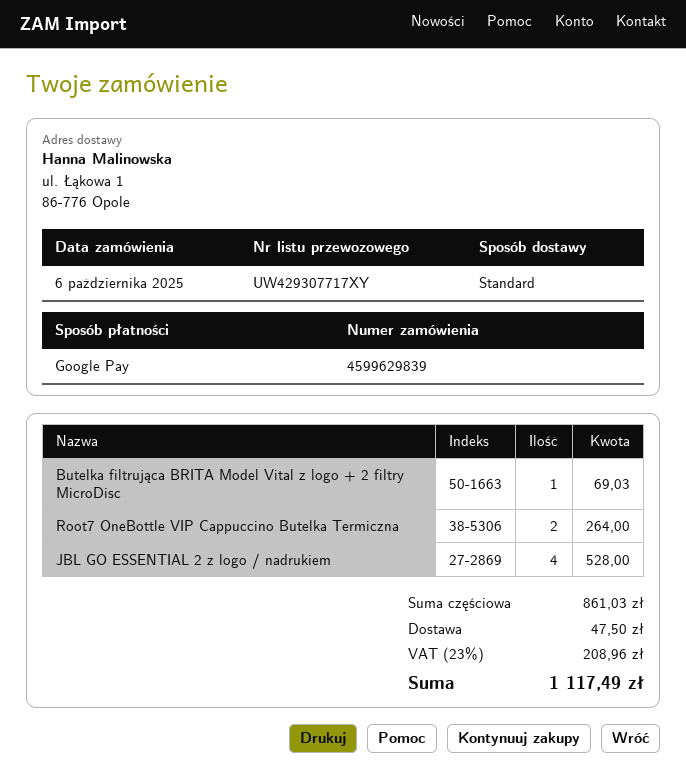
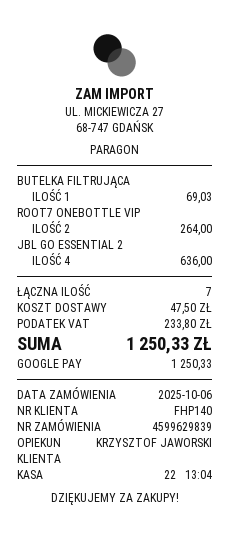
JBL GO ESSENTIAL 2 z logo / nadrukiem: 4 for 528.00 -> 4 for 636.00
tax: 208.96 -> 233.80
total: 1117.49 -> 1250.33

